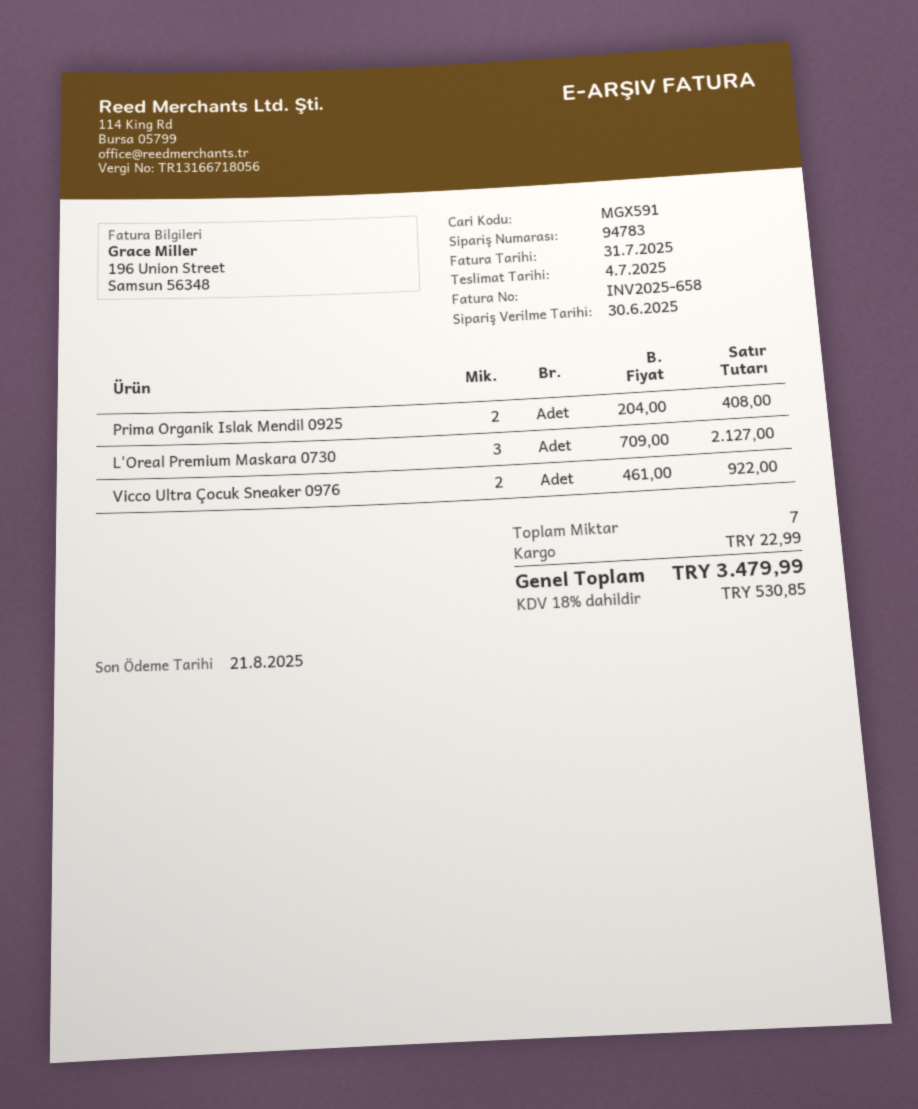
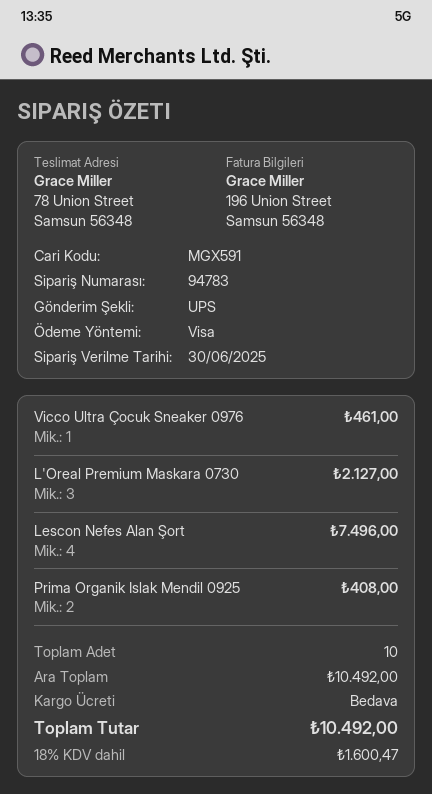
Vicco Ultra Çocuk Sneaker 0976: 2 for 922.00 -> 1 for 461.00
Lescon Nefes Alan Şort: none -> 4 for 7496.00
total quantity: 7 -> 10
shipping: 22.99 -> 0.00
tax: 18% = 530.85 -> 18% = 1600.47
total: 3479.99 -> 10492.00

